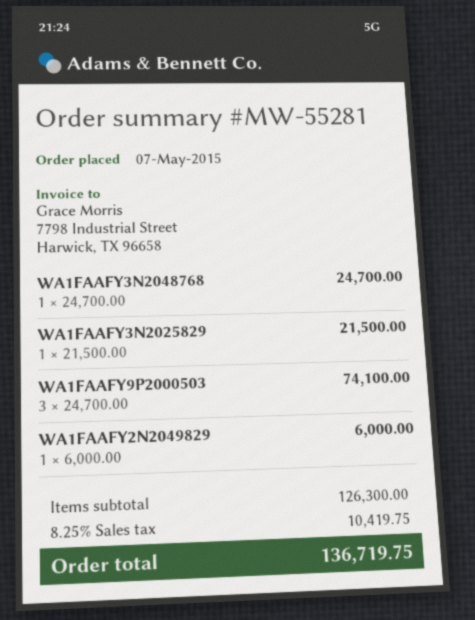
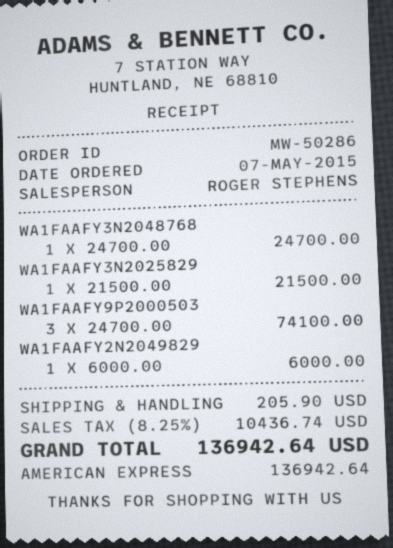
order number: MW-55281 -> MW-50286
shipping: none -> 205.90
tax: 8.25% = 10419.75 -> 8.25% = 10436.74
total: 136719.75 -> 136942.64

